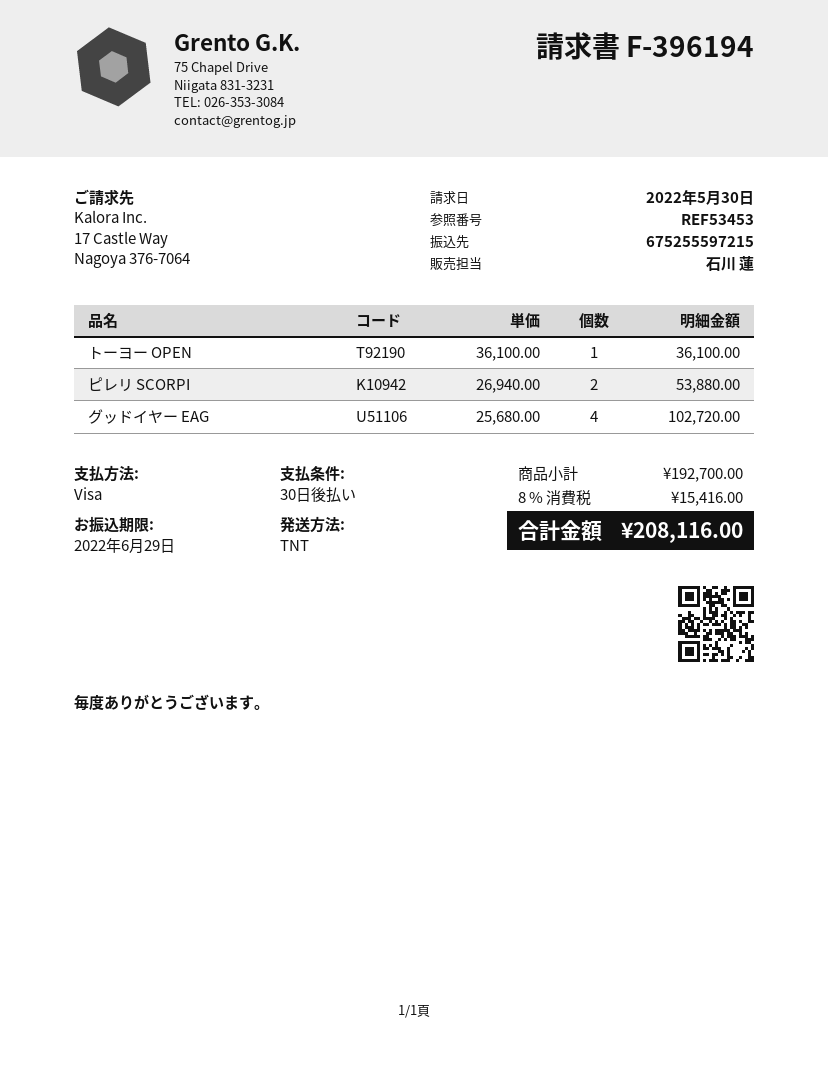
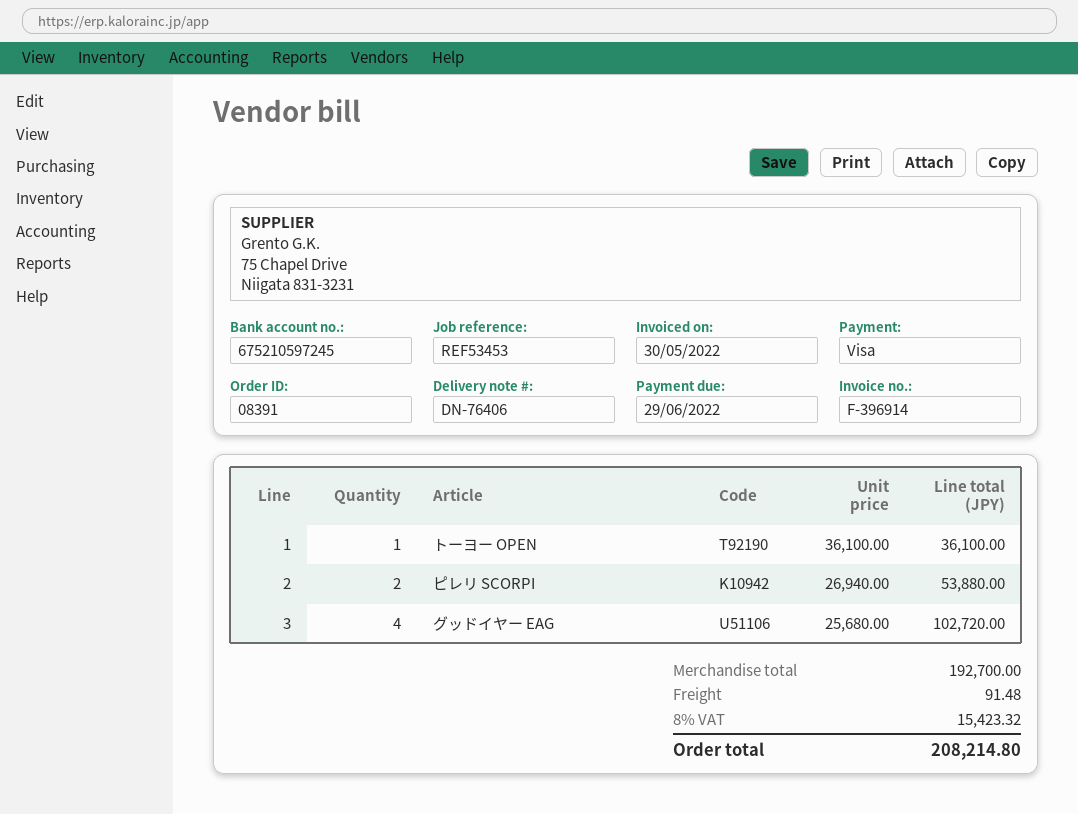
invoice number: F-396194 -> F-396914
bank account: 675255597215 -> 675210597245
shipping: none -> 91.48
tax: 8% = 15416.00 -> 8% = 15423.32
total: 208116.00 -> 208214.80

